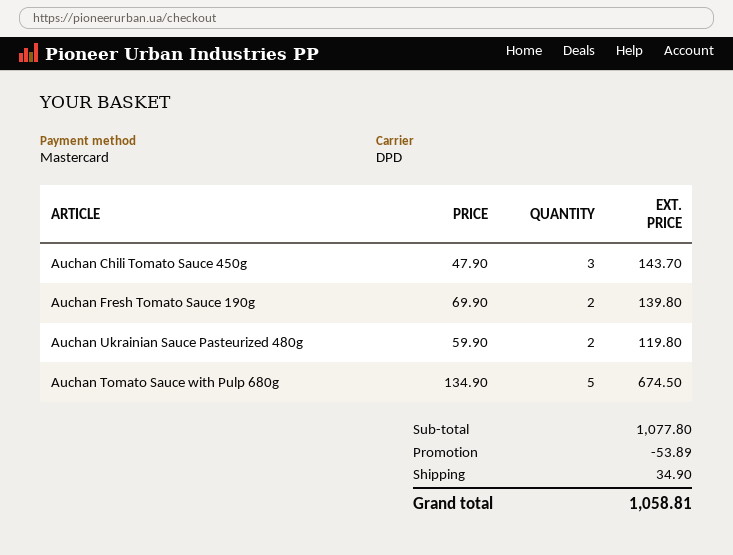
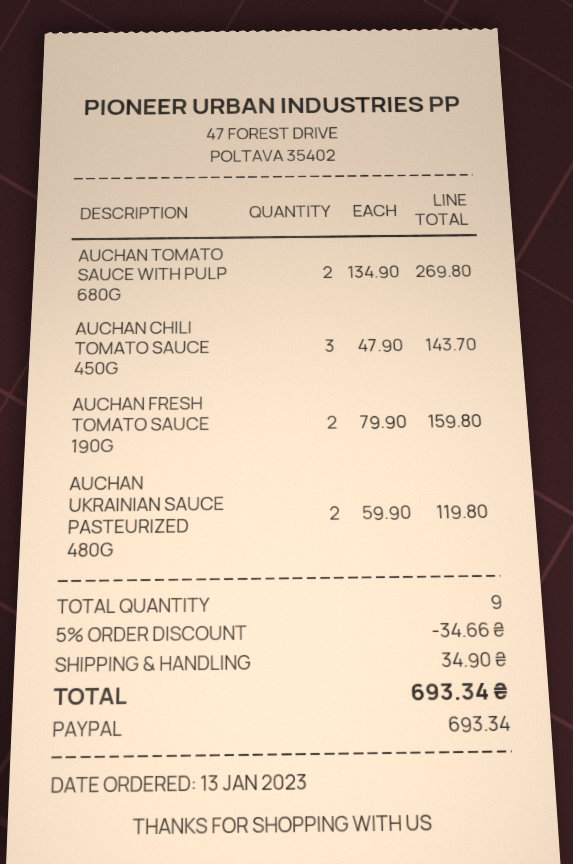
payment method: Mastercard -> PayPal
Auchan Fresh Tomato Sauce 190g: 2 x 69.90 = 139.80 -> 2 x 79.90 = 159.80
Auchan Tomato Sauce with Pulp 680g: 5 x 134.90 = 674.50 -> 2 x 134.90 = 269.80
discount: 53.89 -> 34.66
total: 1058.81 -> 693.34

